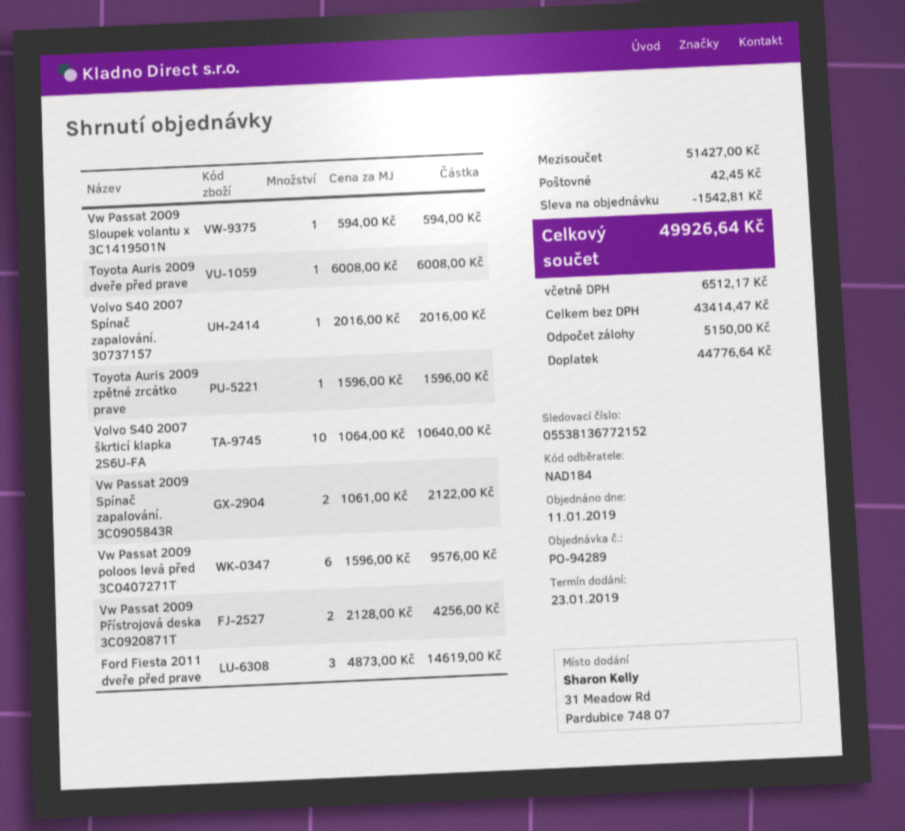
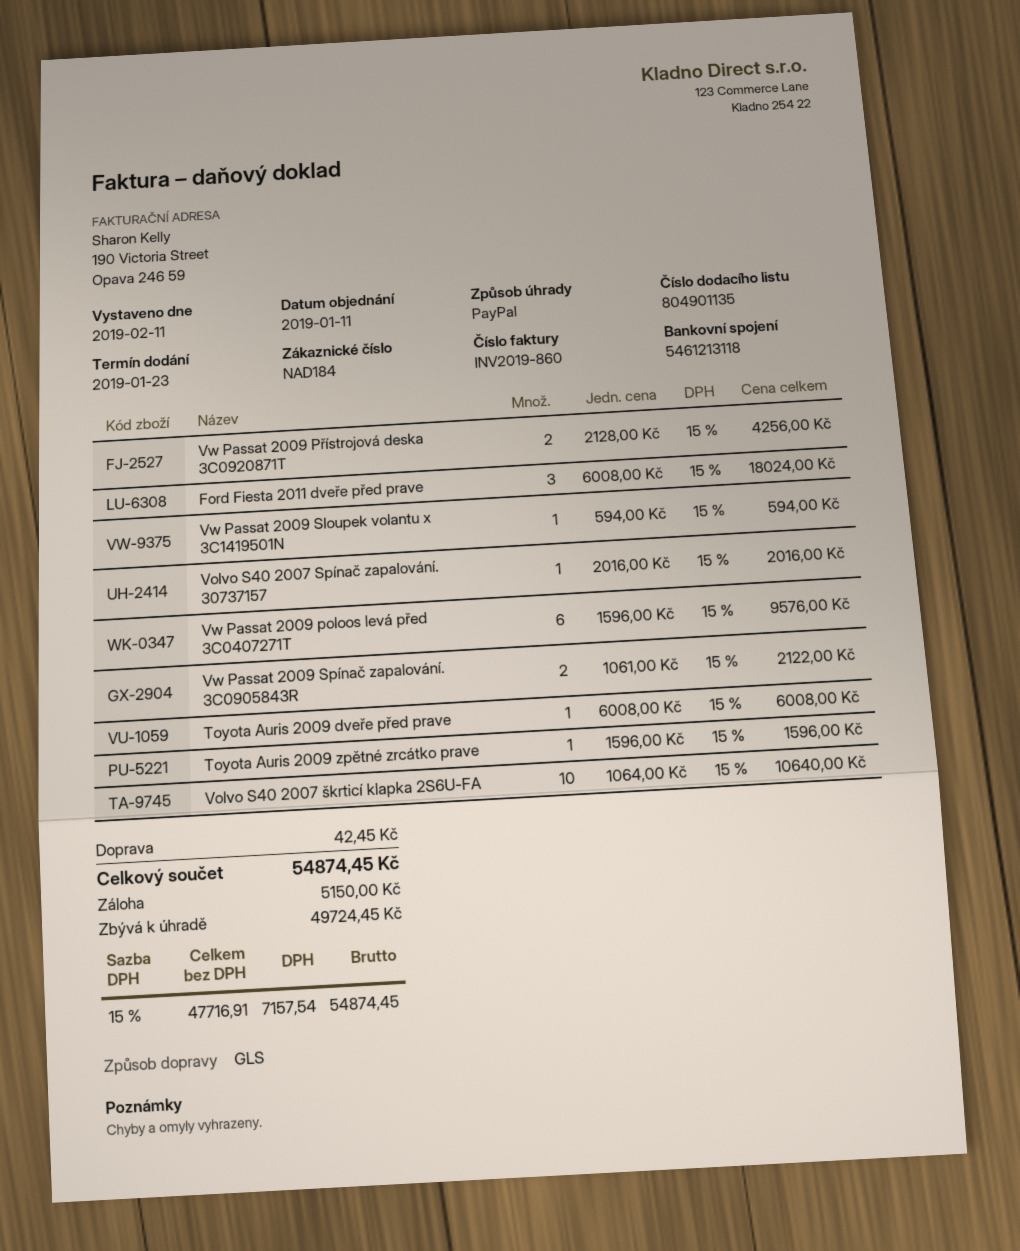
Ford Fiesta 2011 dveře před prave: 3 x 4873.00 = 14619.00 -> 3 x 6008.00 = 18024.00
discount: 1542.81 -> none
net: 43414.47 -> 47716.91
tax: 6512.17 -> 7157.54
total: 49926.64 -> 54874.45
balance: 44776.64 -> 49724.45

